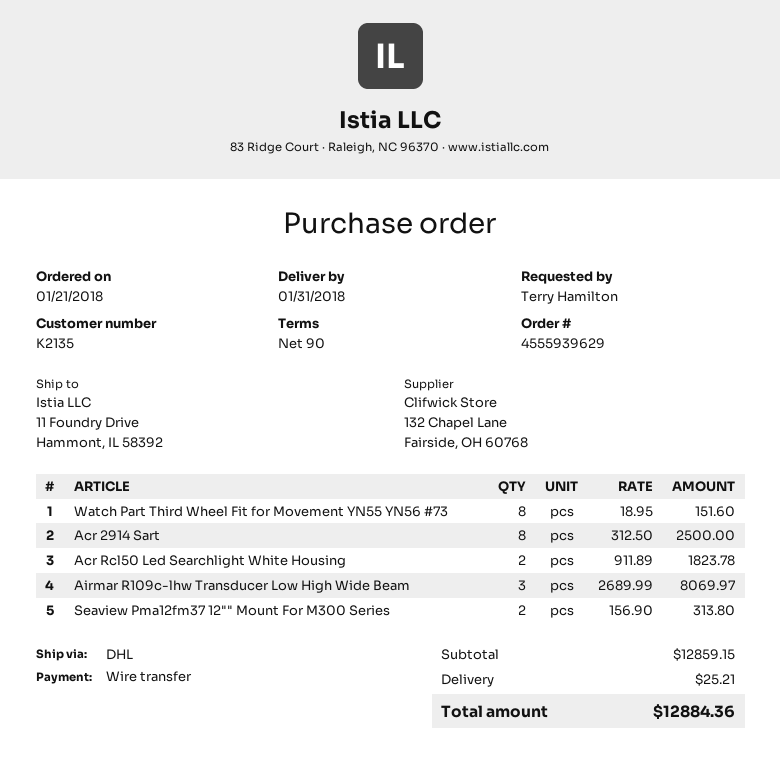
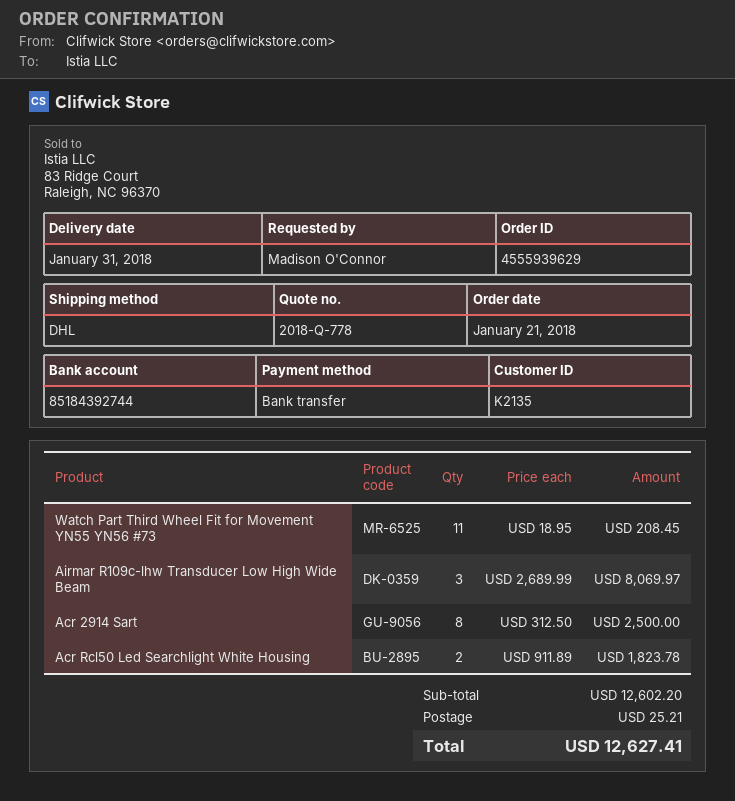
ordered by: Terry Hamilton -> Madison O'Connor
Watch Part Third Wheel Fit for Movement YN55 YN56 #73: 8 x 18.95 = 151.60 -> 11 x 18.95 = 208.45
Seaview Pma12fm37 12"" Mount For M300 Series: 2 x 156.90 = 313.80 -> none
subtotal: 12859.15 -> 12602.20
total: 12884.36 -> 12627.41

